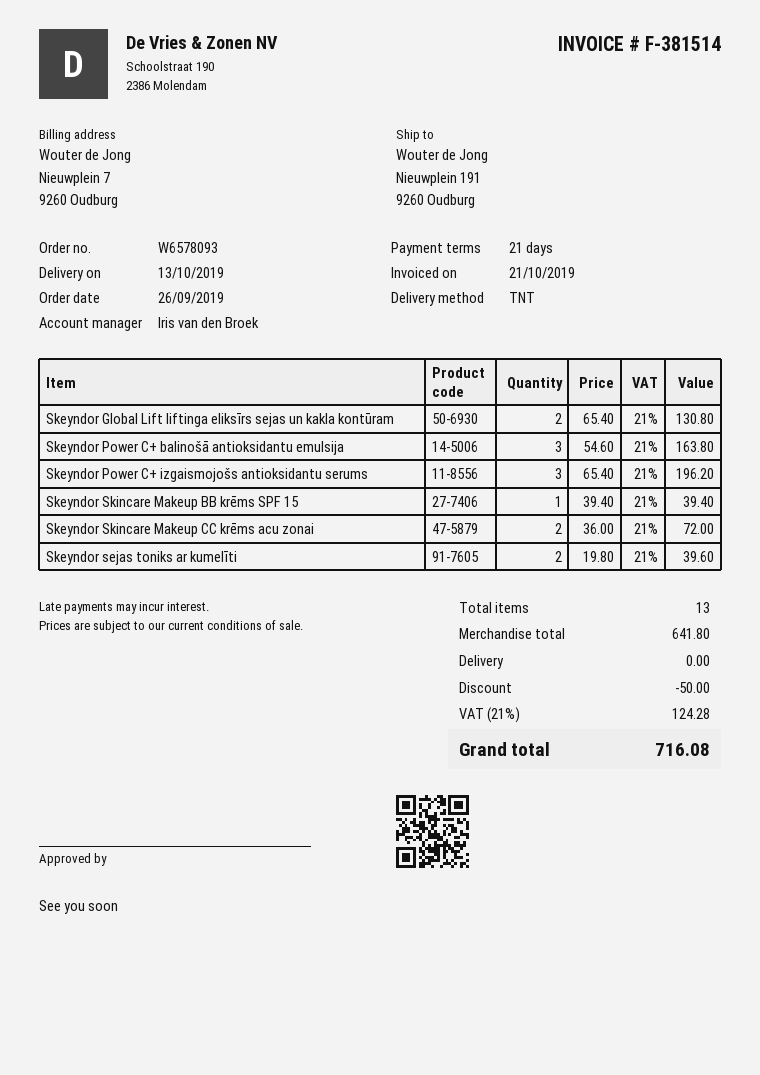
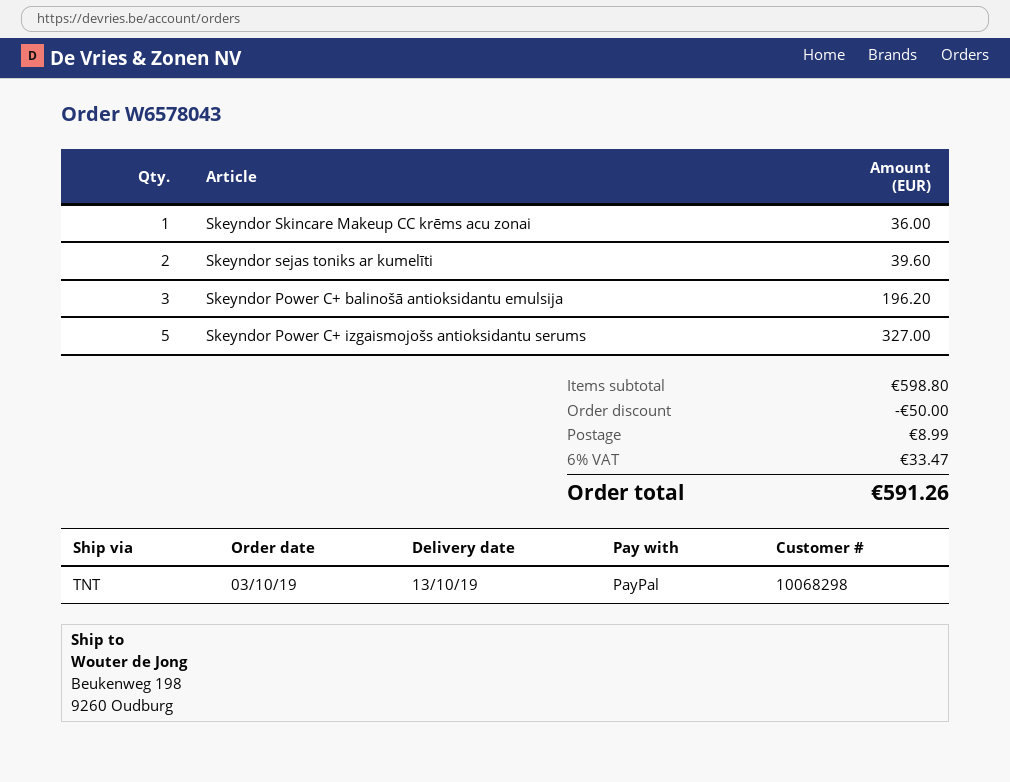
order number: W6578093 -> W6578043
order date: 2019-09-26 -> 2019-10-03
ship to: Nieuwplein 191, 9260 Oudburg -> Beukenweg 198, 9260 Oudburg
Skeyndor Global Lift liftinga eliksīrs sejas un kakla kontūram: 2 for 130.80 -> none
Skeyndor Power C+ balinošā antioksidantu emulsija: 3 for 163.80 -> 3 for 196.20
Skeyndor Power C+ izgaismojošs antioksidantu serums: 3 for 196.20 -> 5 for 327.00
Skeyndor Skincare Makeup BB krēms SPF 15: 1 for 39.40 -> none
Skeyndor Skincare Makeup CC krēms acu zonai: 2 for 72.00 -> 1 for 36.00
subtotal: 641.80 -> 598.80
shipping: 0.00 -> 8.99
tax: 21% = 124.28 -> 6% = 33.47
total: 716.08 -> 591.26

